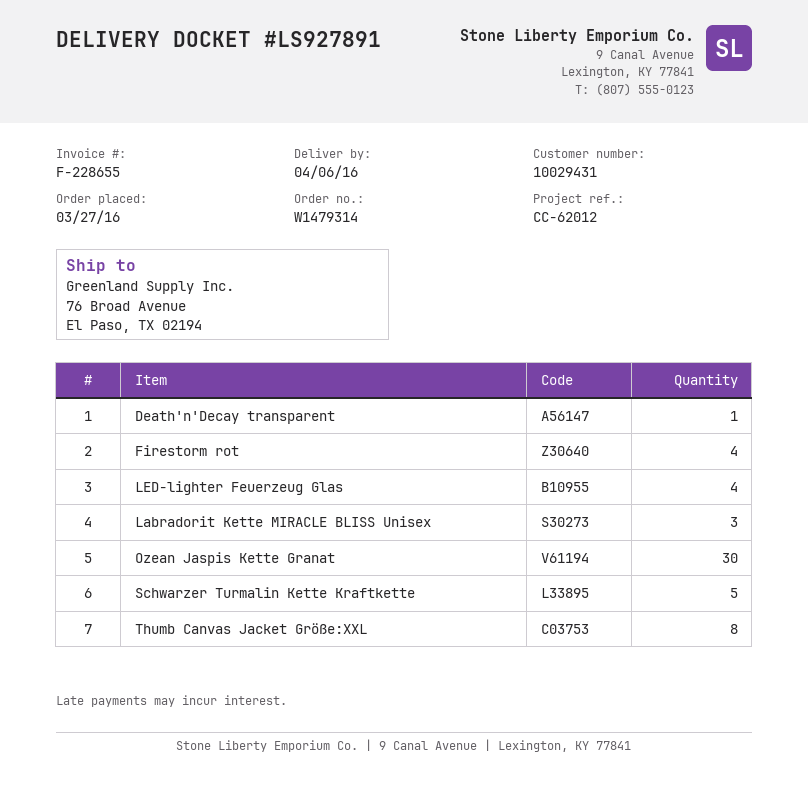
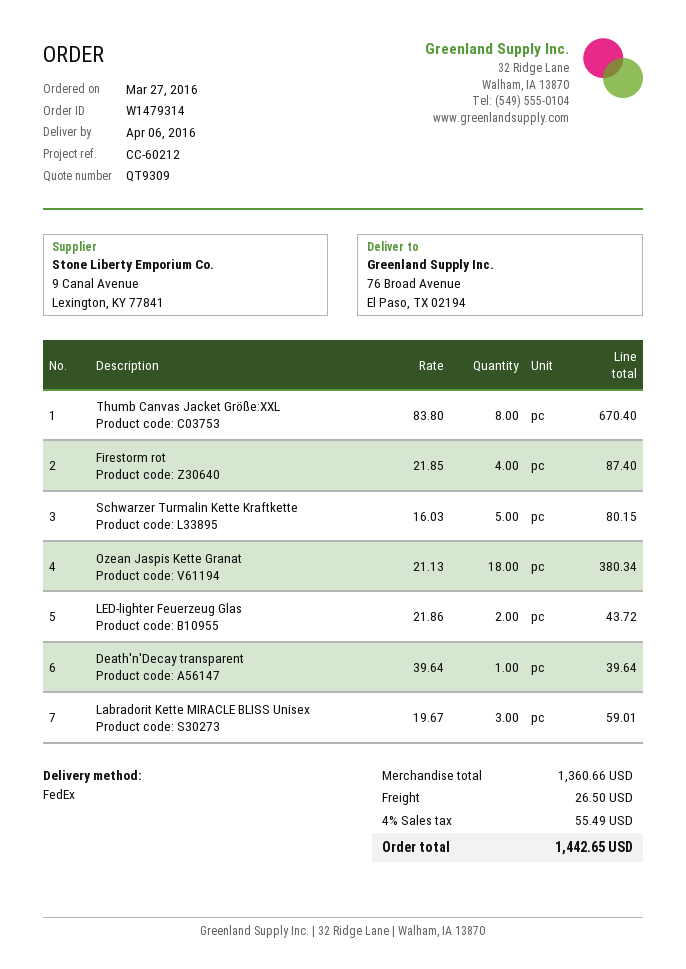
reference: CC-62012 -> CC-60212
LED-lighter Feuerzeug Glas: 4 -> 2
Ozean Jaspis Kette Granat: 30 -> 18

